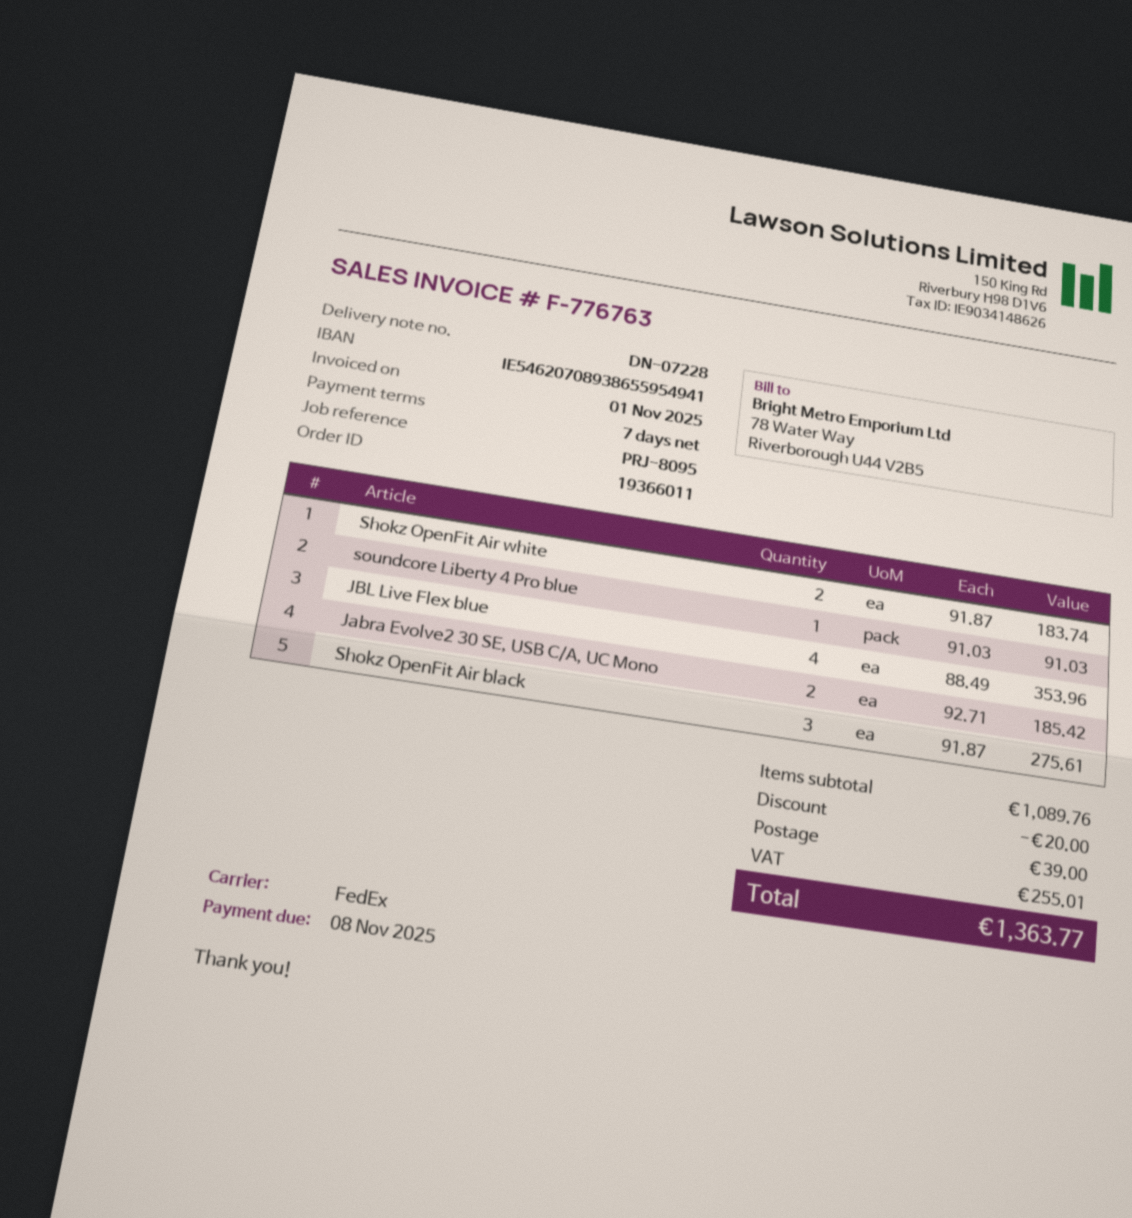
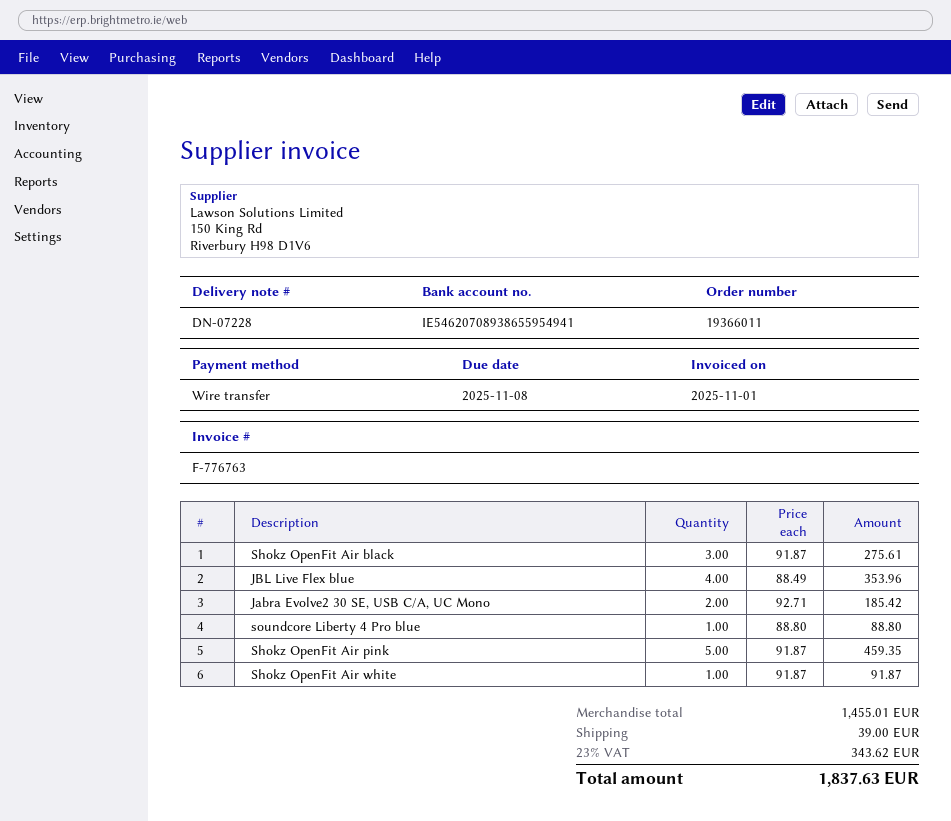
Shokz OpenFit Air white: 2 x 91.87 = 183.74 -> 1 x 91.87 = 91.87
soundcore Liberty 4 Pro blue: 1 x 91.03 = 91.03 -> 1 x 88.80 = 88.80
Shokz OpenFit Air pink: none -> 5 x 91.87 = 459.35
subtotal: 1089.76 -> 1455.01
discount: 20.00 -> none
tax: 255.01 -> 343.62
total: 1363.77 -> 1837.63

